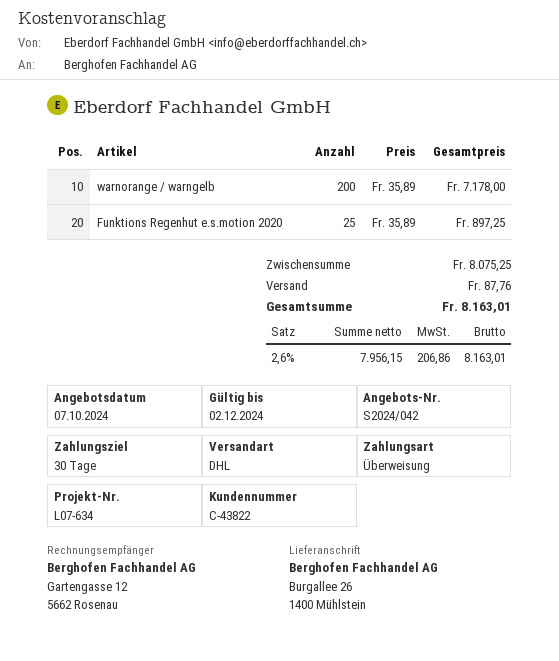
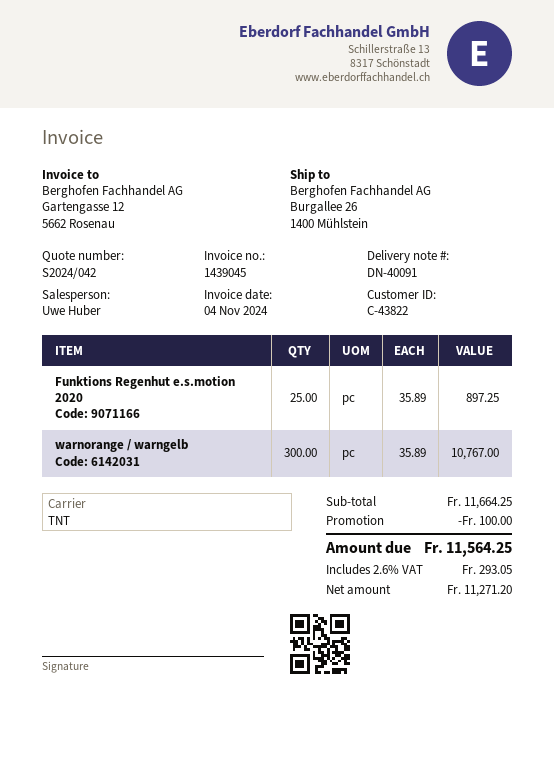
shipping method: DHL -> TNT
warnorange / warngelb: 200 x 35.89 = 7178.00 -> 300 x 35.89 = 10767.00
subtotal: 8075.25 -> 11664.25
discount: none -> 100.00
shipping: 87.76 -> none
net: 7956.15 -> 11271.20
tax: 2.6% = 206.86 -> 2.6% = 293.05
total: 8163.01 -> 11564.25

